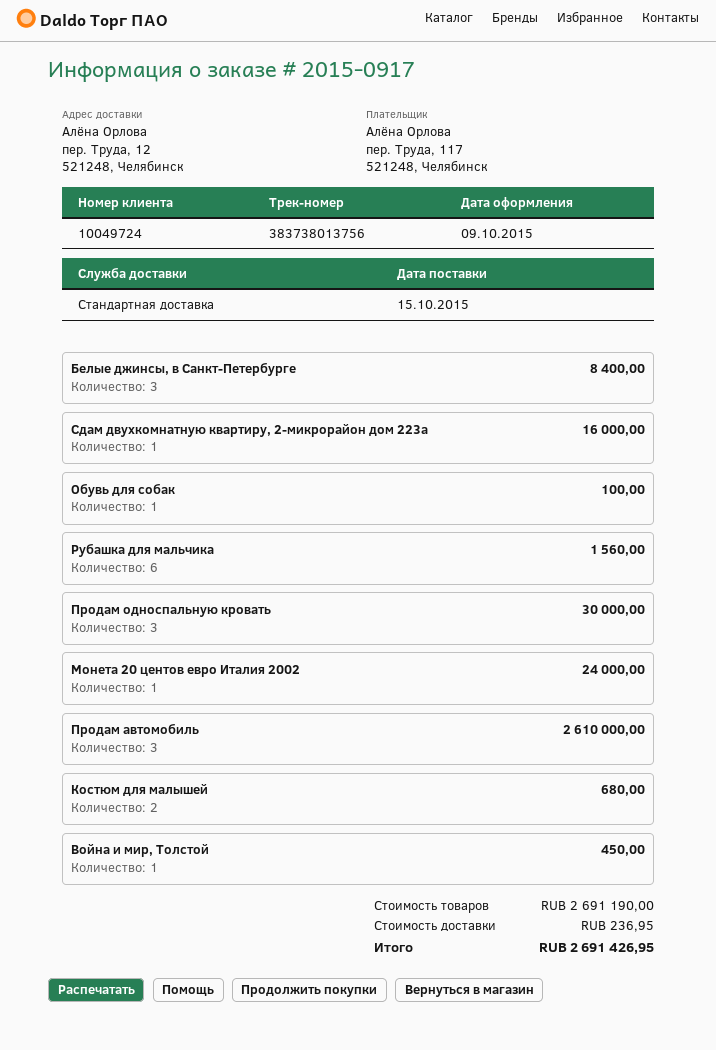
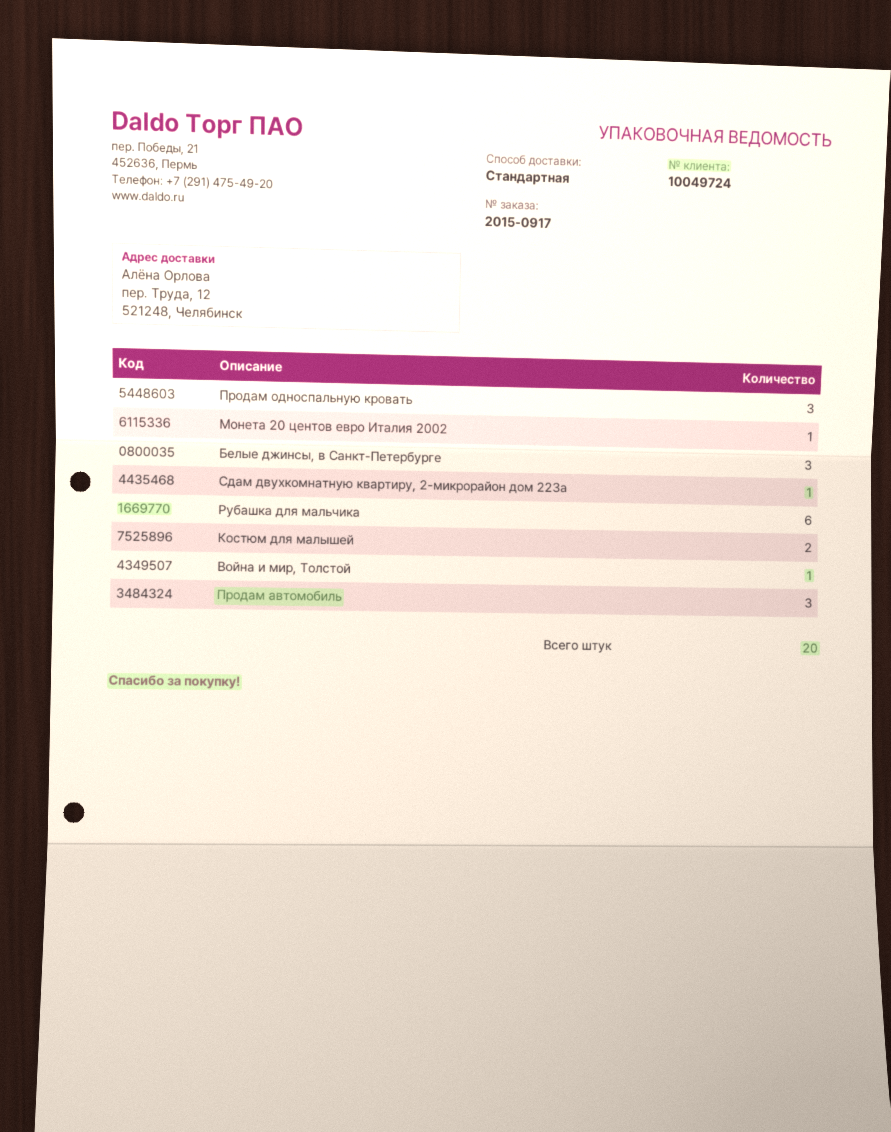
Обувь для собак: 1 -> none

